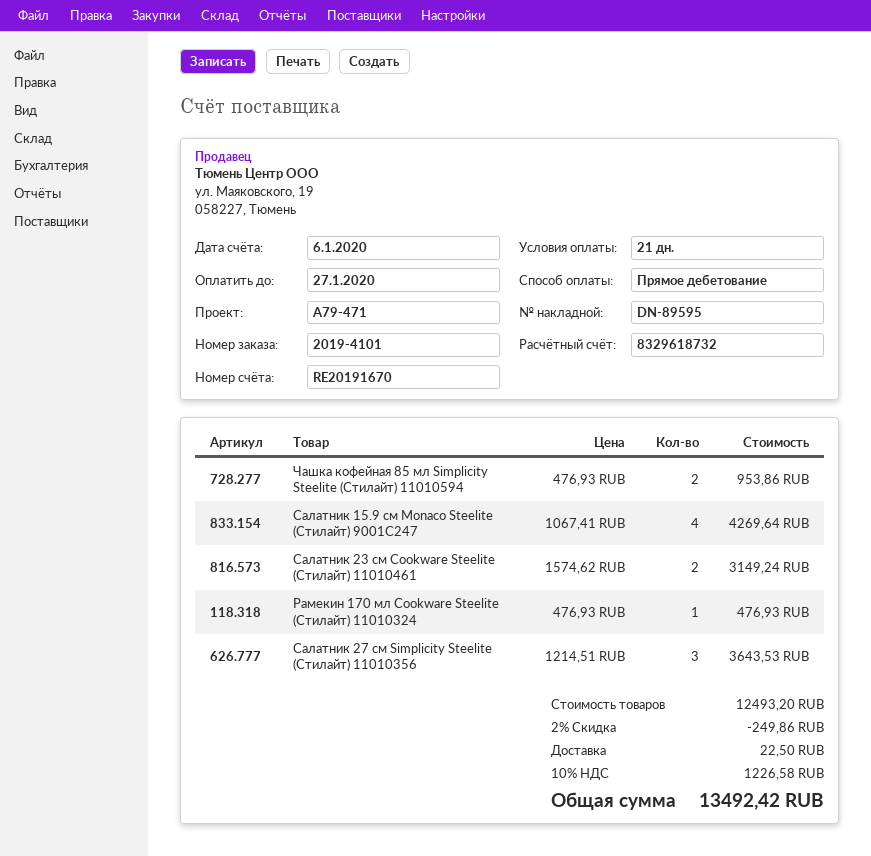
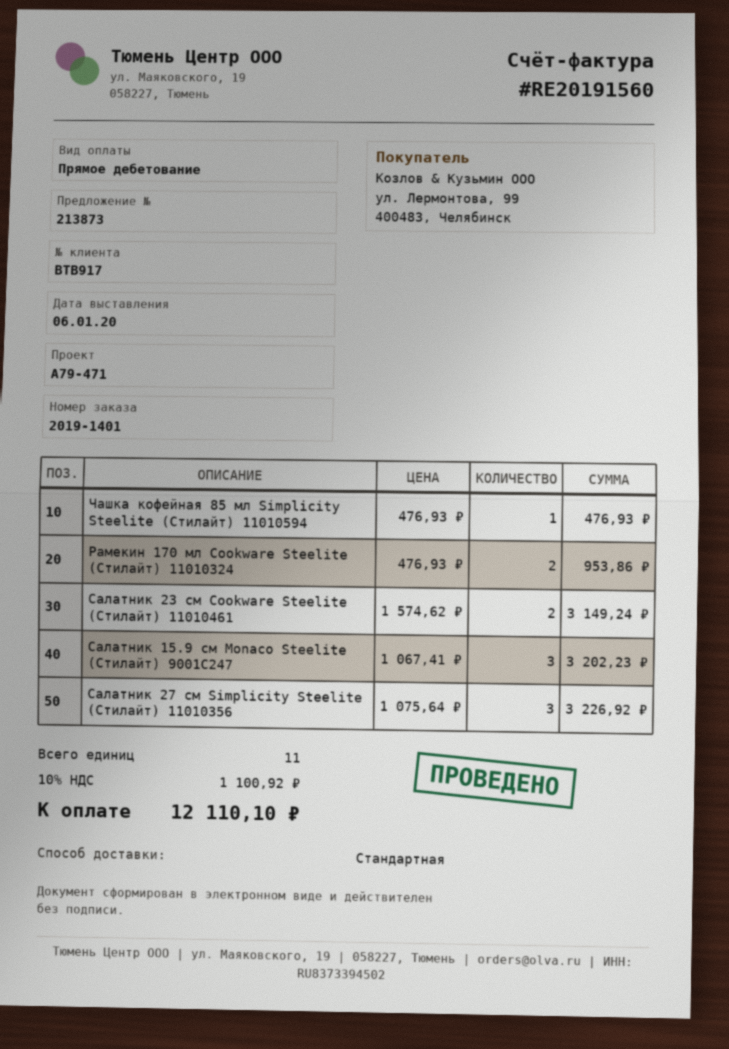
order number: 2019-4101 -> 2019-1401
invoice number: RE20191670 -> RE20191560
Чашка кофейная 85 мл Simplicity Steelite (Стилайт) 11010594: 2 x 476.93 = 953.86 -> 1 x 476.93 = 476.93
Салатник 15.9 см Monaco Steelite (Стилайт) 9001C247: 4 x 1067.41 = 4269.64 -> 3 x 1067.41 = 3202.23
Рамекин 170 мл Cookware Steelite (Стилайт) 11010324: 1 x 476.93 = 476.93 -> 2 x 476.93 = 953.86
Салатник 27 см Simplicity Steelite (Стилайт) 11010356: 3 x 1214.51 = 3643.53 -> 3 x 1075.64 = 3226.92
discount: 2% = 249.86 -> none
shipping: 22.50 -> none
tax: 10% = 1226.58 -> 10% = 1100.92
total: 13492.42 -> 12110.10

